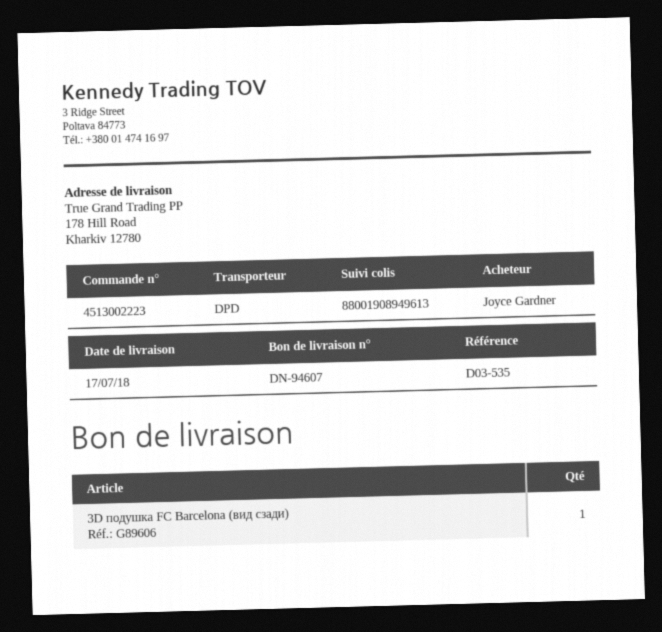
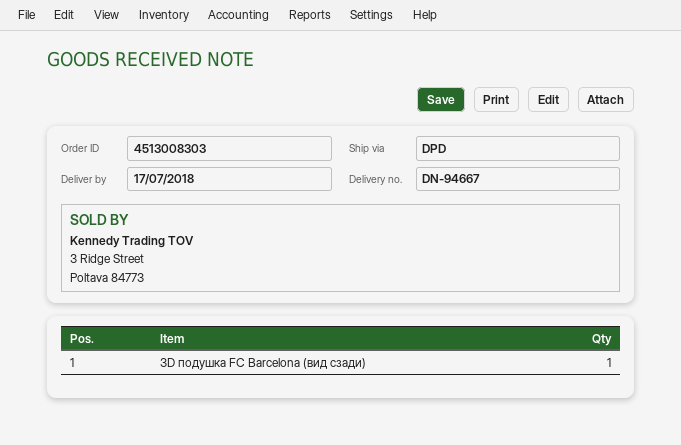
order number: 4513002223 -> 4513008303
delivery note number: DN-94607 -> DN-94667

